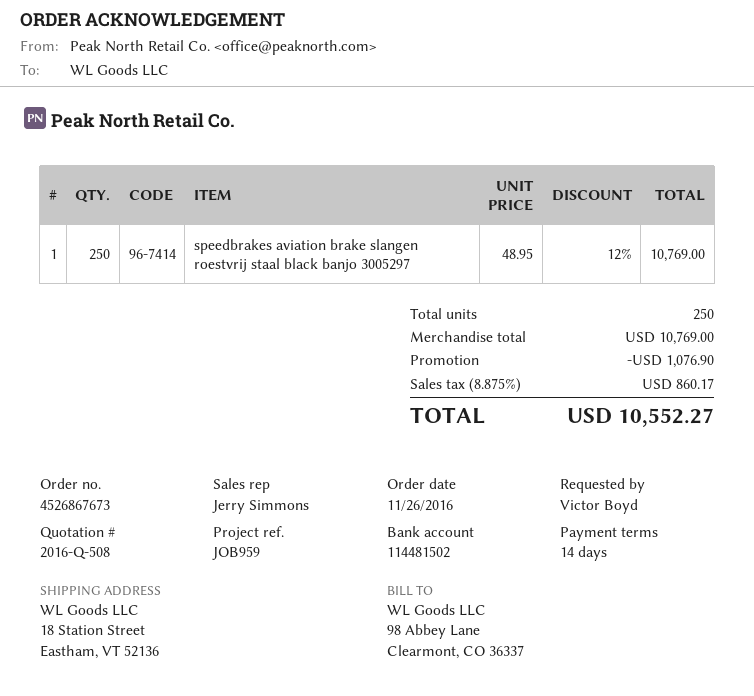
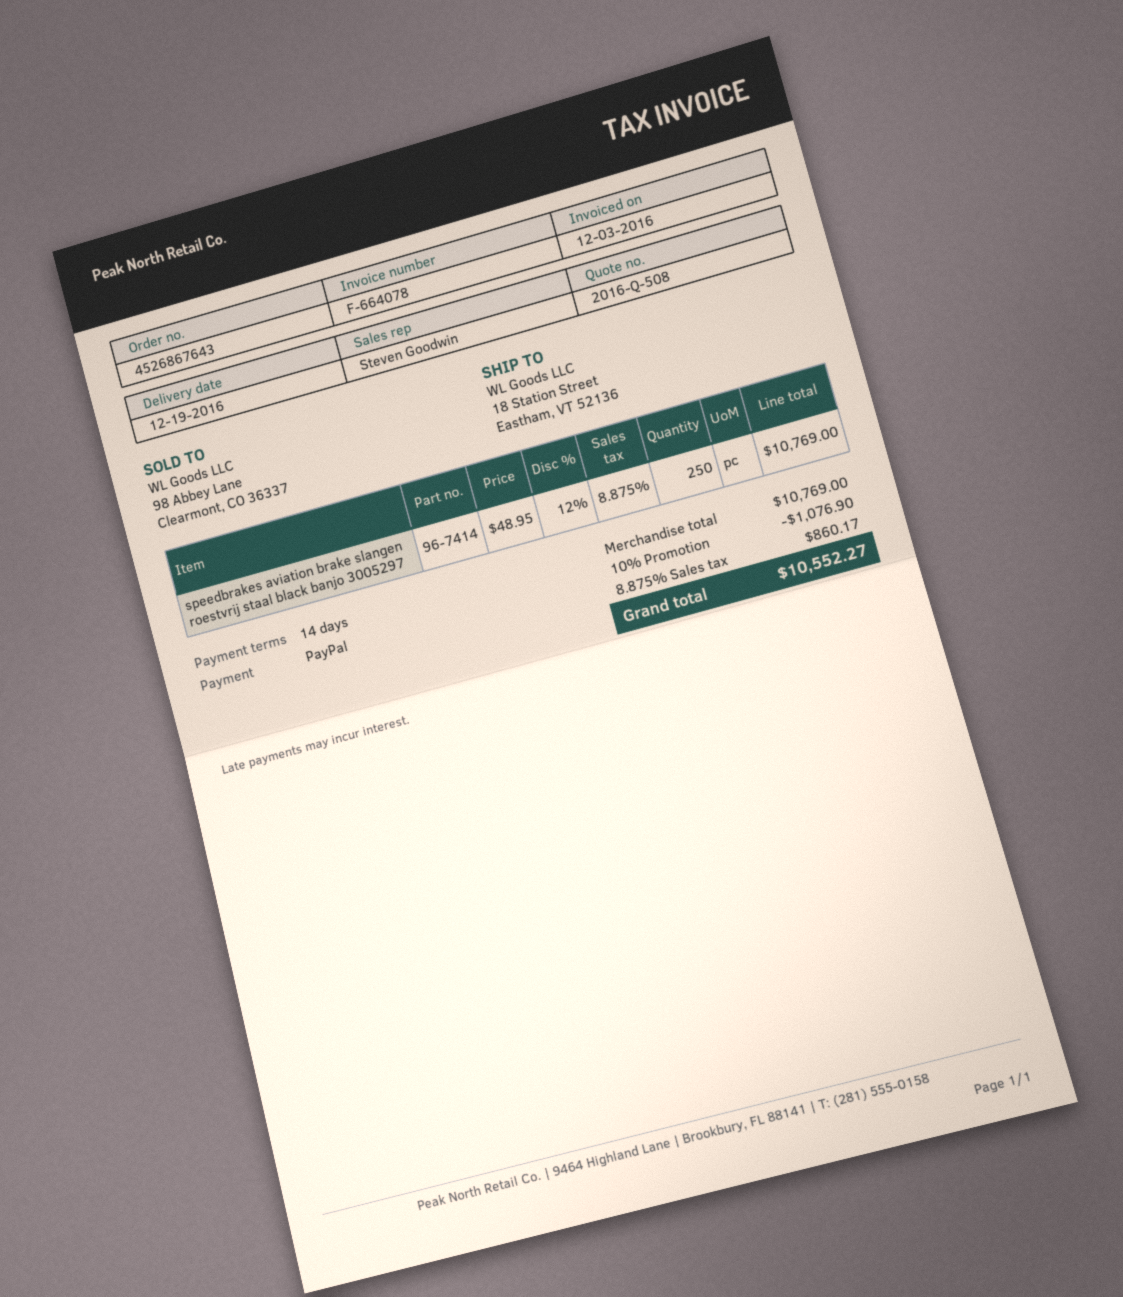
order number: 4526867673 -> 4526867643
sales rep: Jerry Simmons -> Steven Goodwin

